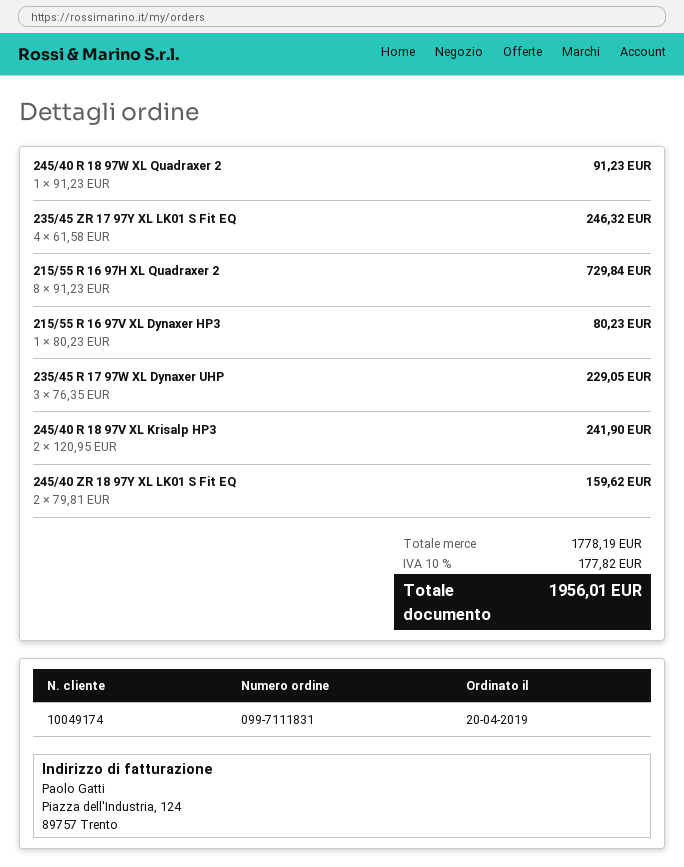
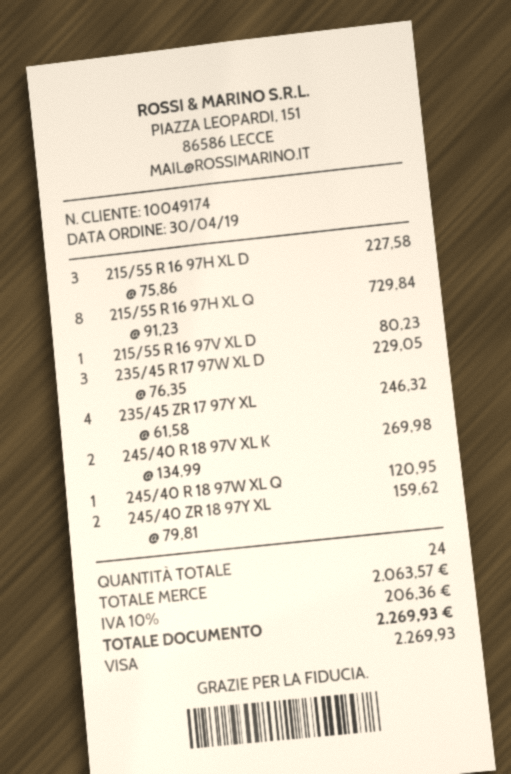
order date: 2019-04-20 -> 2019-04-30
245/40 R 18 97W XL Quadraxer 2: 1 x 91.23 = 91.23 -> 1 x 120.95 = 120.95
245/40 R 18 97V XL Krisalp HP3: 2 x 120.95 = 241.90 -> 2 x 134.99 = 269.98
215/55 R 16 97H XL D: none -> 3 x 75.86 = 227.58
subtotal: 1778.19 -> 2063.57
tax: 10% = 177.82 -> 10% = 206.36
total: 1956.01 -> 2269.93

